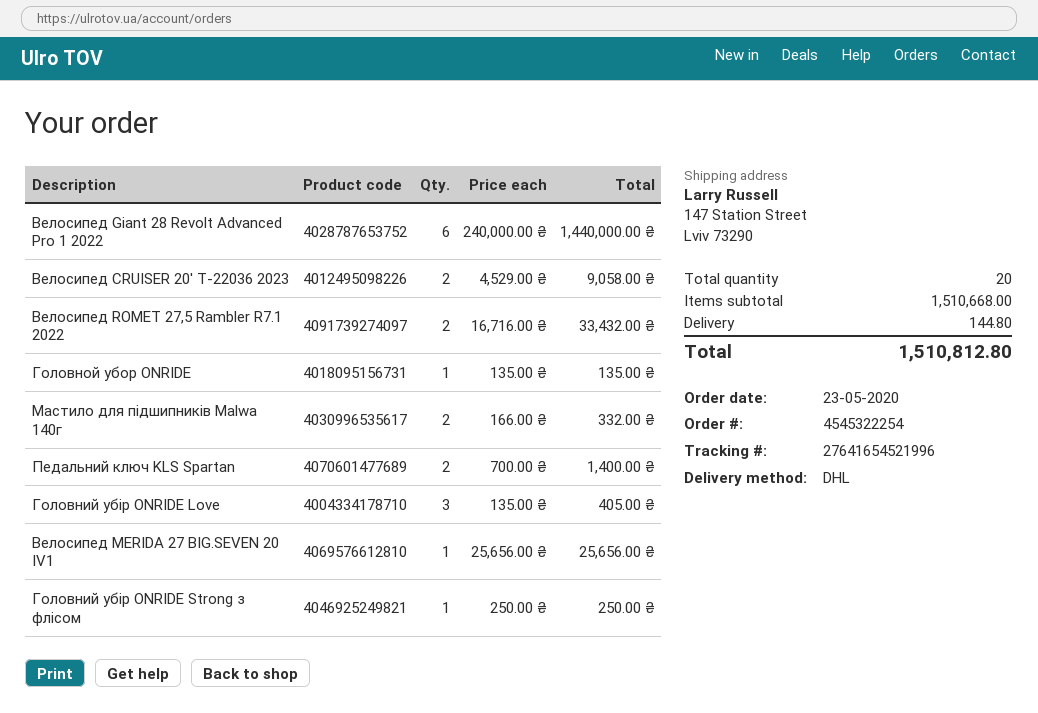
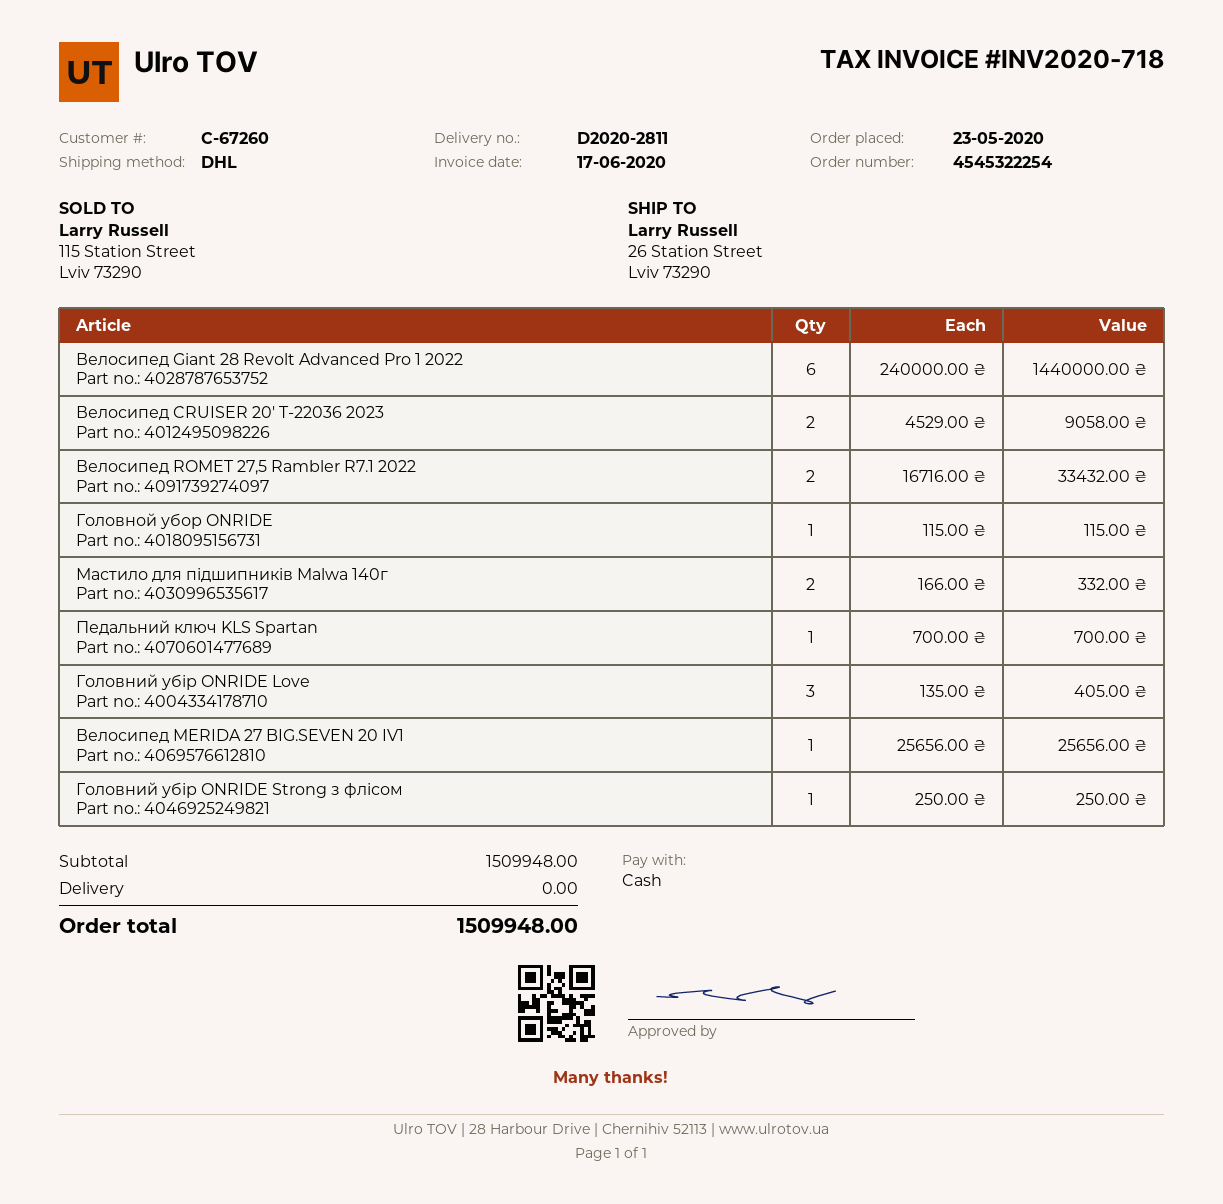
ship to: 147 Station Street, Lviv 73290 -> 26 Station Street, Lviv 73290
Головной убор ONRIDE: 1 x 135.00 = 135.00 -> 1 x 115.00 = 115.00
Педальний ключ KLS Spartan: 2 x 700.00 = 1400.00 -> 1 x 700.00 = 700.00
subtotal: 1510668.00 -> 1509948.00
shipping: 144.80 -> 0.00
total: 1510812.80 -> 1509948.00

